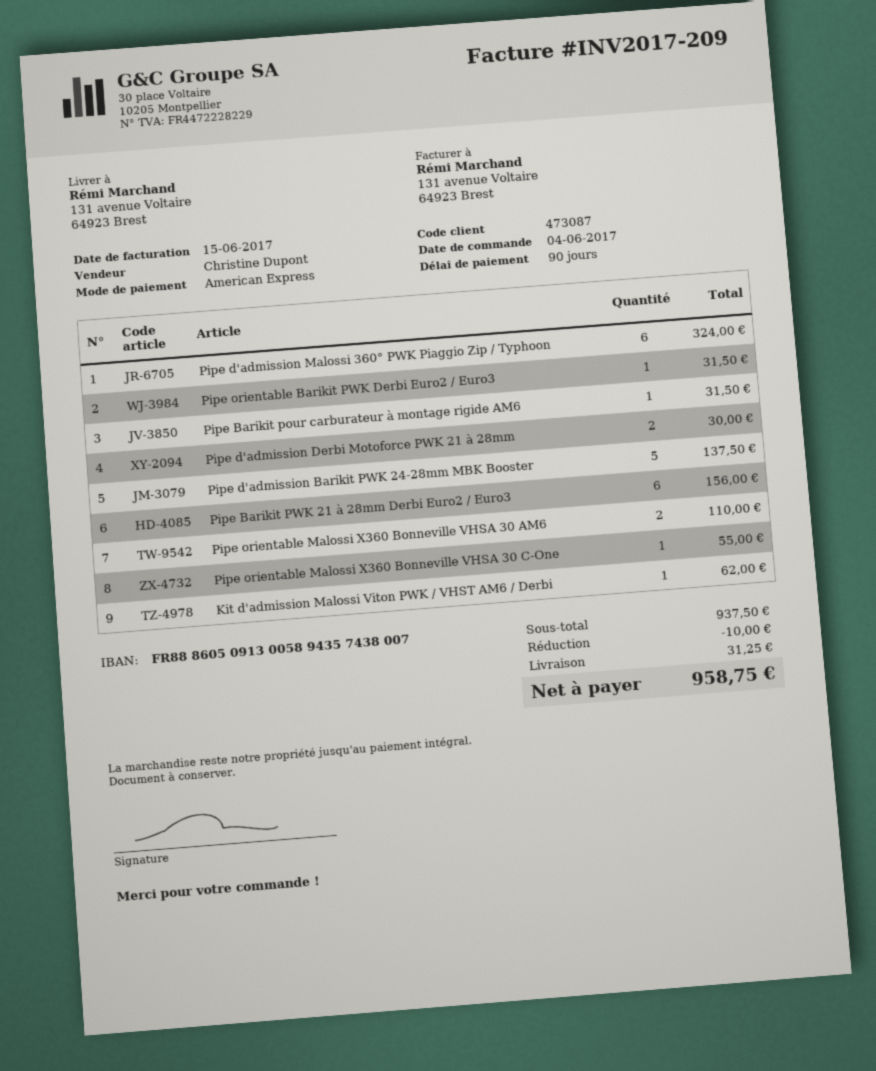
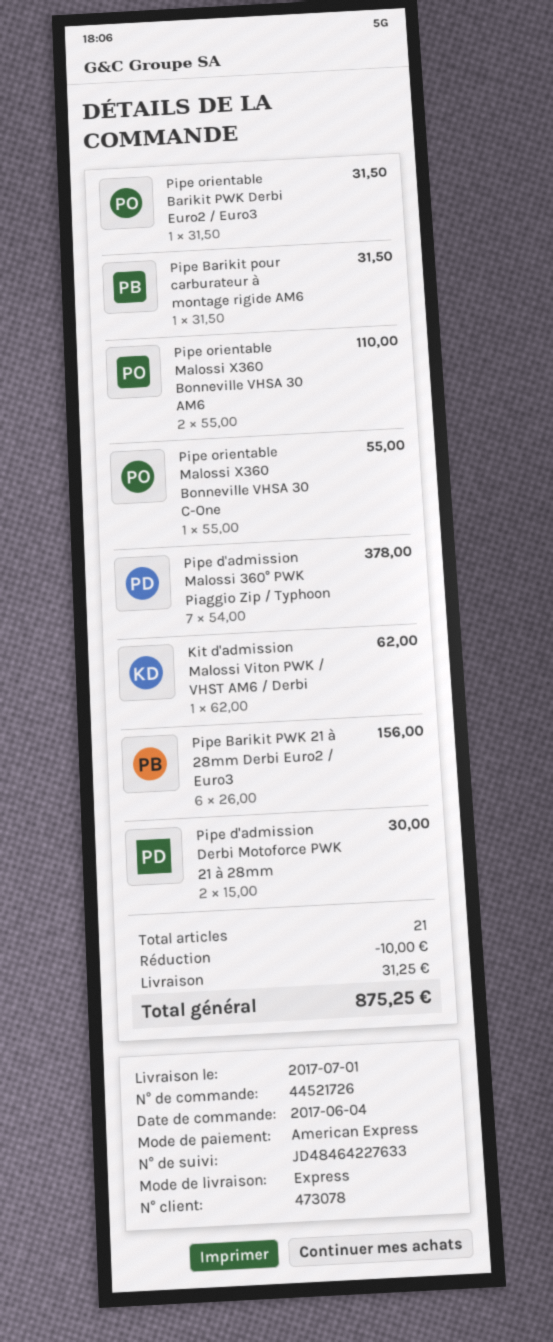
customer number: 473087 -> 473078
Pipe d'admission Malossi 360° PWK Piaggio Zip / Typhoon: 6 for 324.00 -> 7 for 378.00
Pipe d'admission Barikit PWK 24-28mm MBK Booster: 5 for 137.50 -> none
total: 958.75 -> 875.25

